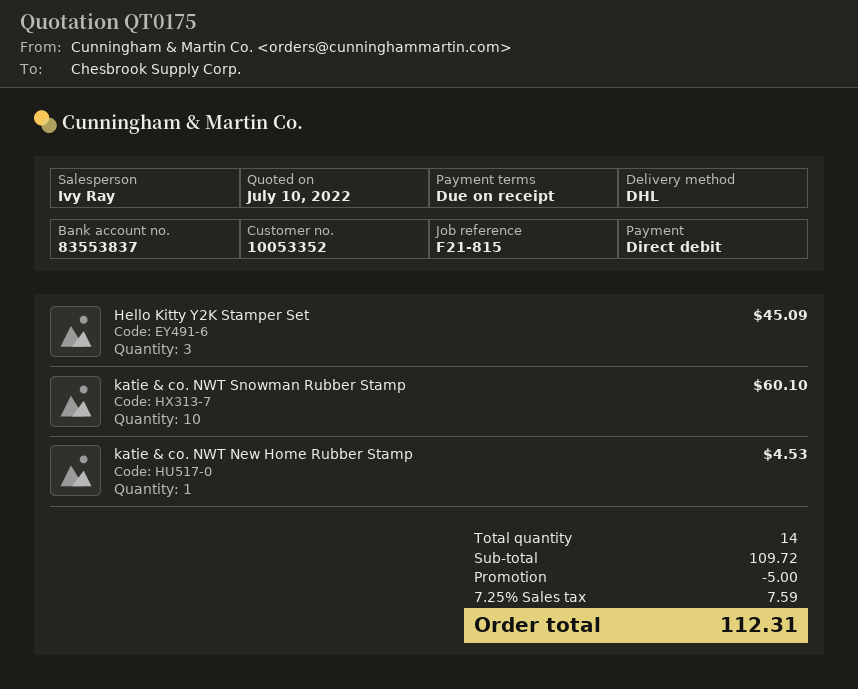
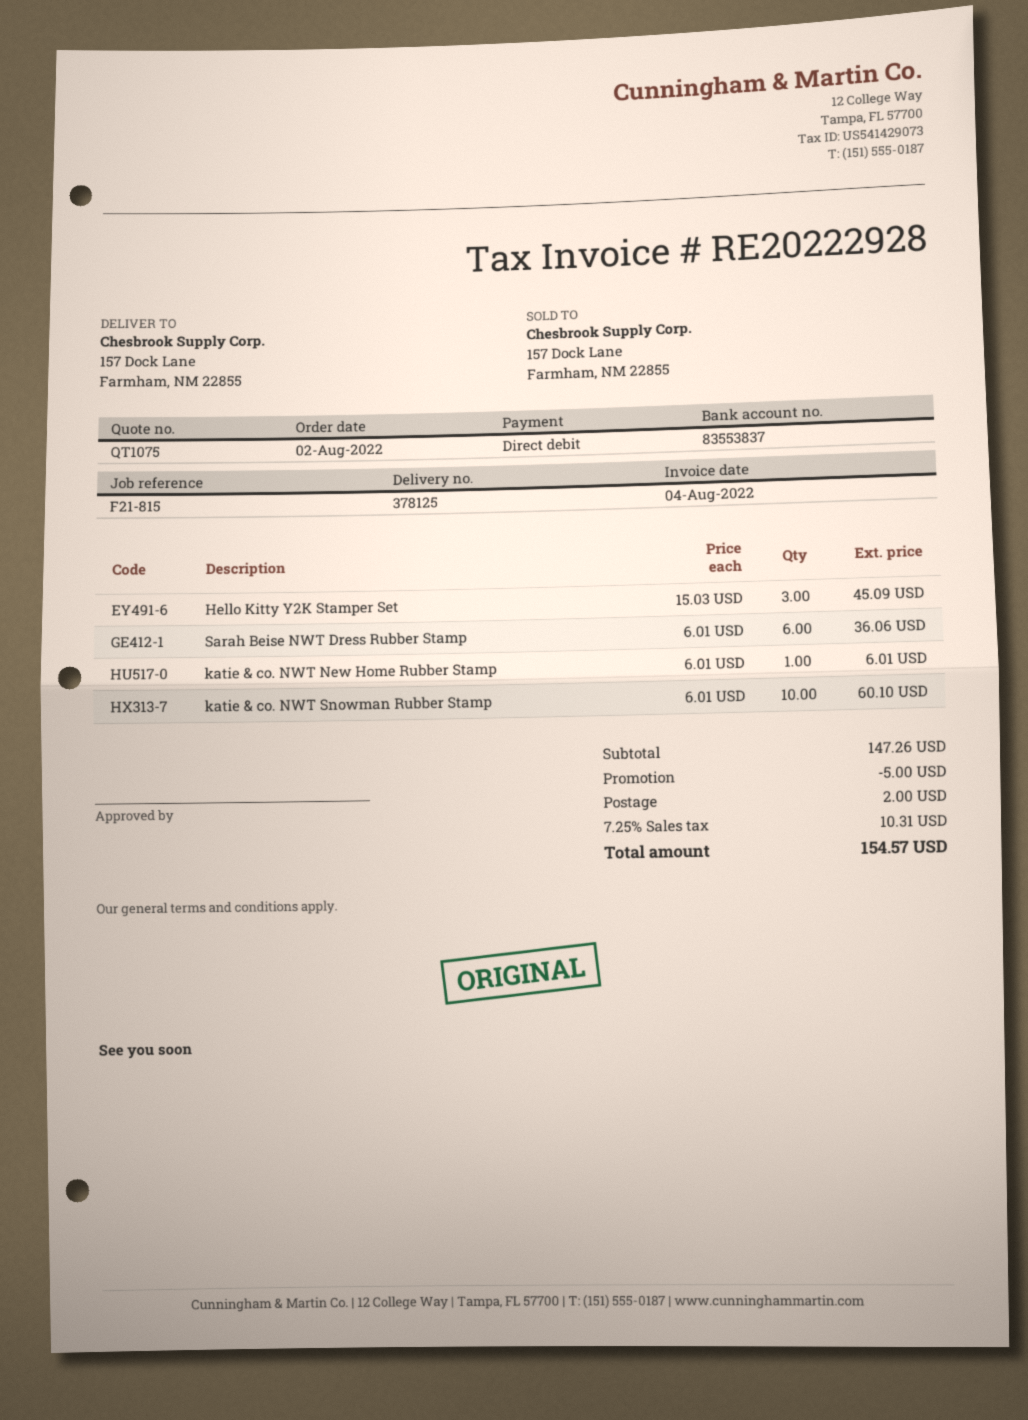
quote number: QT0175 -> QT1075
katie & co. NWT New Home Rubber Stamp: 1 for 4.53 -> 1 for 6.01
Sarah Beise NWT Dress Rubber Stamp: none -> 6 for 36.06
subtotal: 109.72 -> 147.26
shipping: none -> 2.00
tax: 7.25% = 7.59 -> 7.25% = 10.31
total: 112.31 -> 154.57

